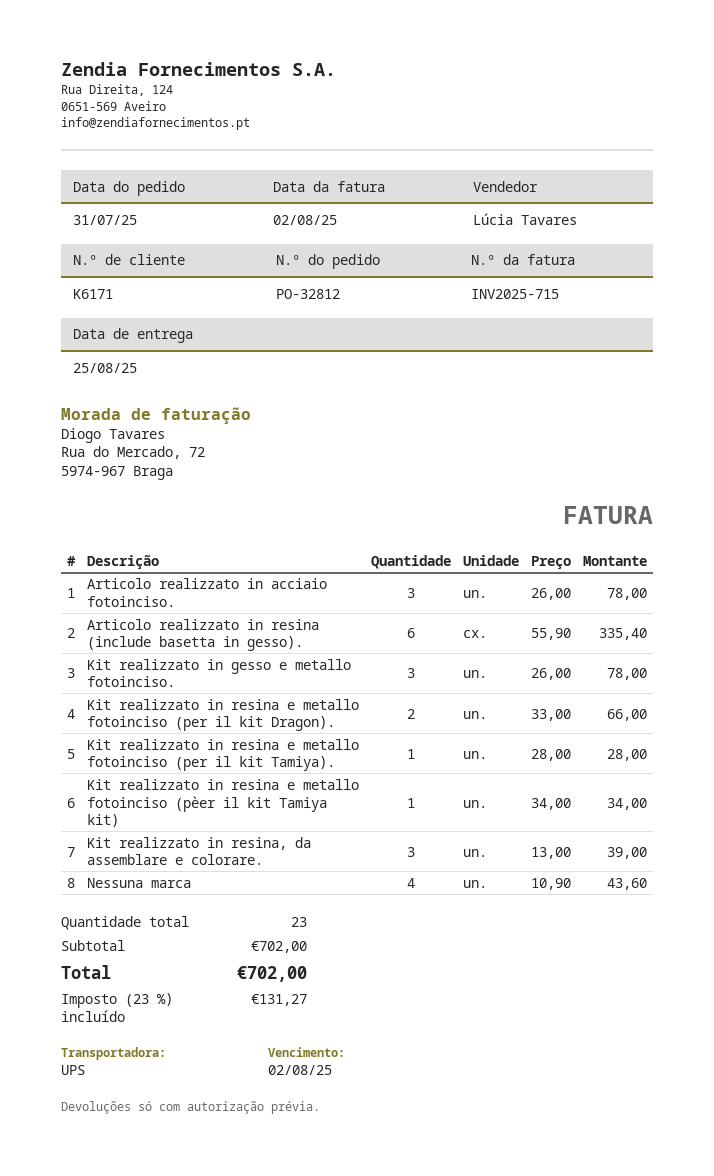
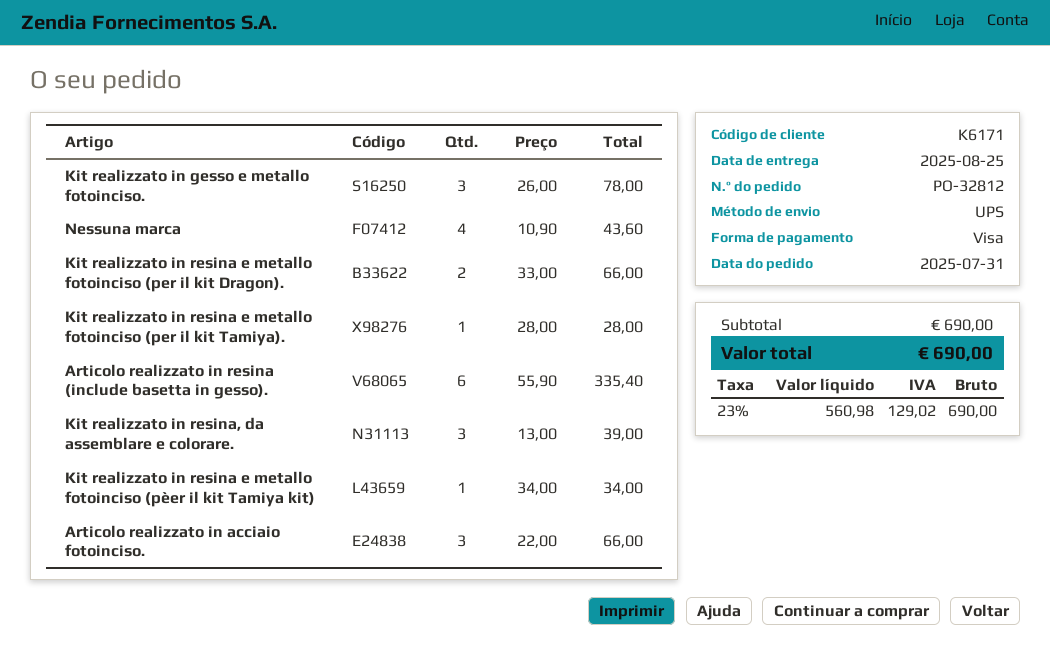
Articolo realizzato in acciaio fotoinciso.: 3 x 26.00 = 78.00 -> 3 x 22.00 = 66.00
subtotal: 702.00 -> 690.00
tax: 23% = 131.27 -> 23% = 129.02
total: 702.00 -> 690.00

